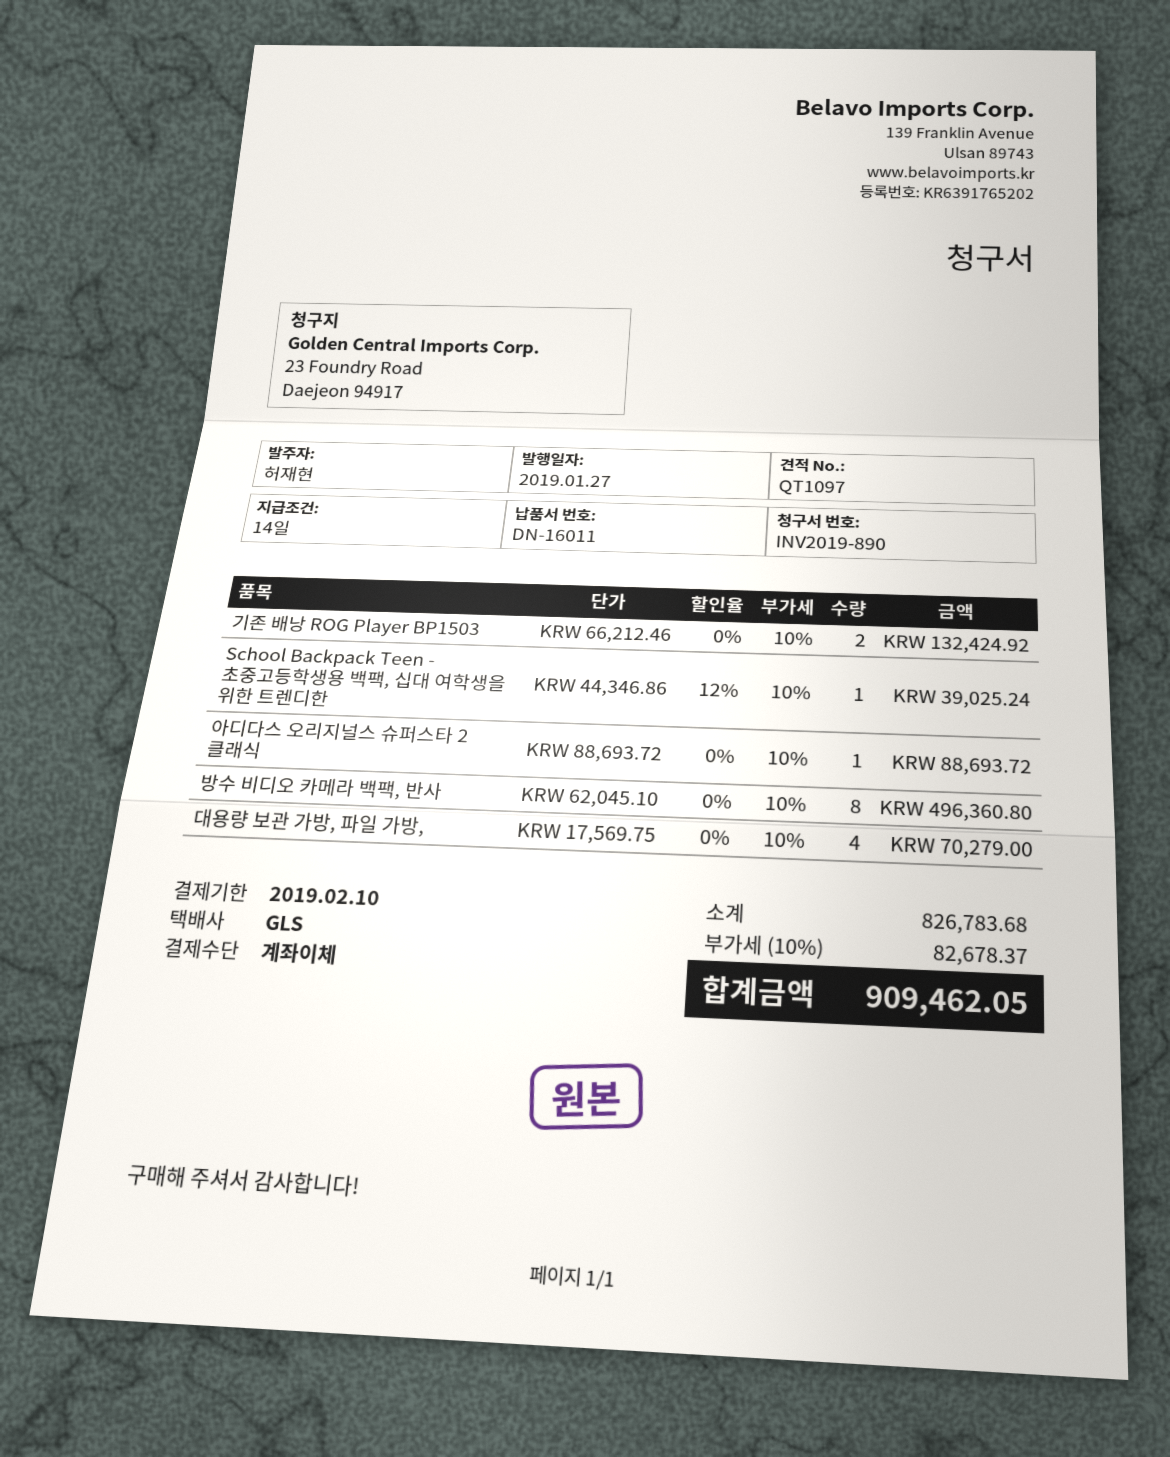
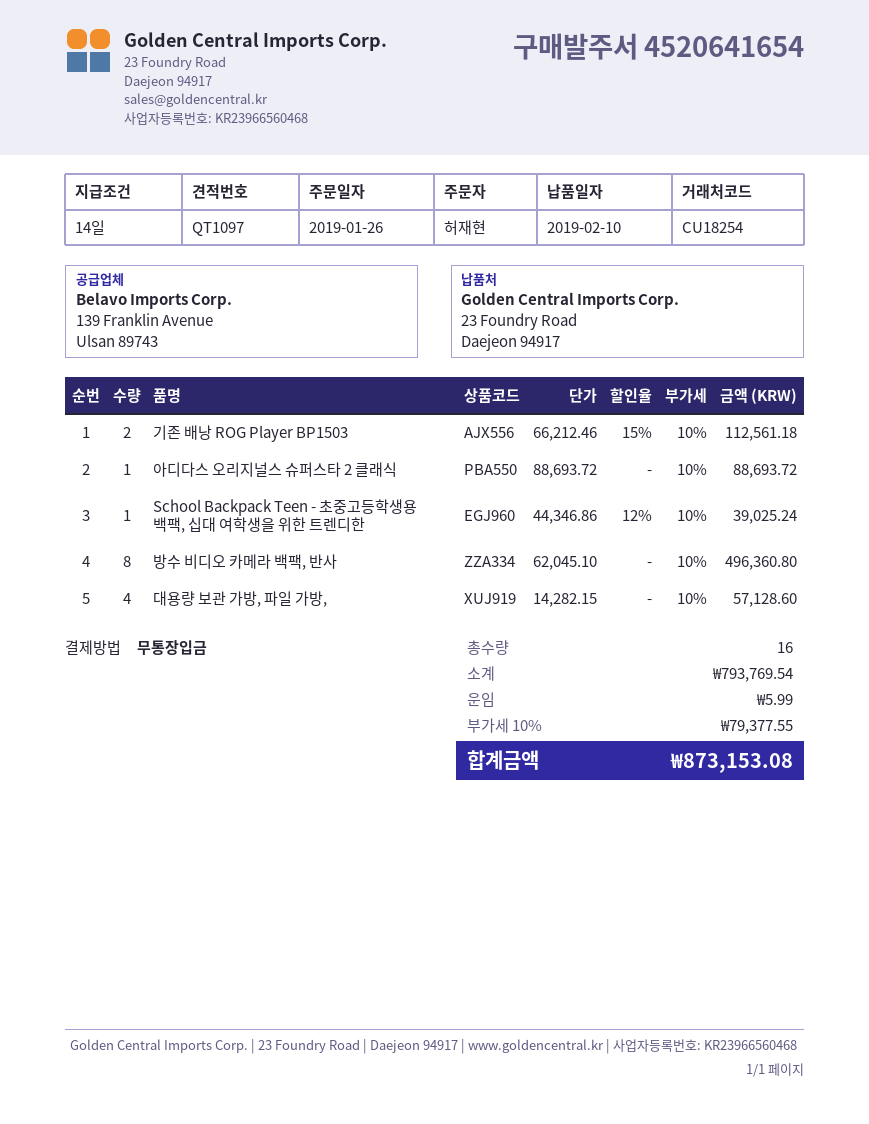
기존 배낭 ROG Player BP1503: 2 x 66212.46 = 132424.92 -> 2 x 66212.46 - 15% = 112561.18
대용량 보관 가방, 파일 가방,: 4 x 17569.75 = 70279.00 -> 4 x 14282.15 = 57128.60
subtotal: 826783.68 -> 793769.54
shipping: none -> 5.99
tax: 10% = 82678.37 -> 10% = 79377.55
total: 909462.05 -> 873153.08

